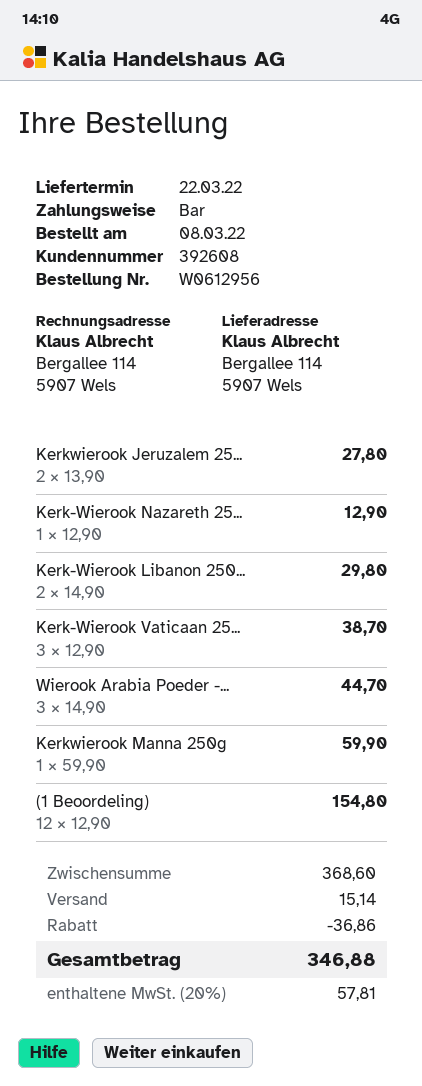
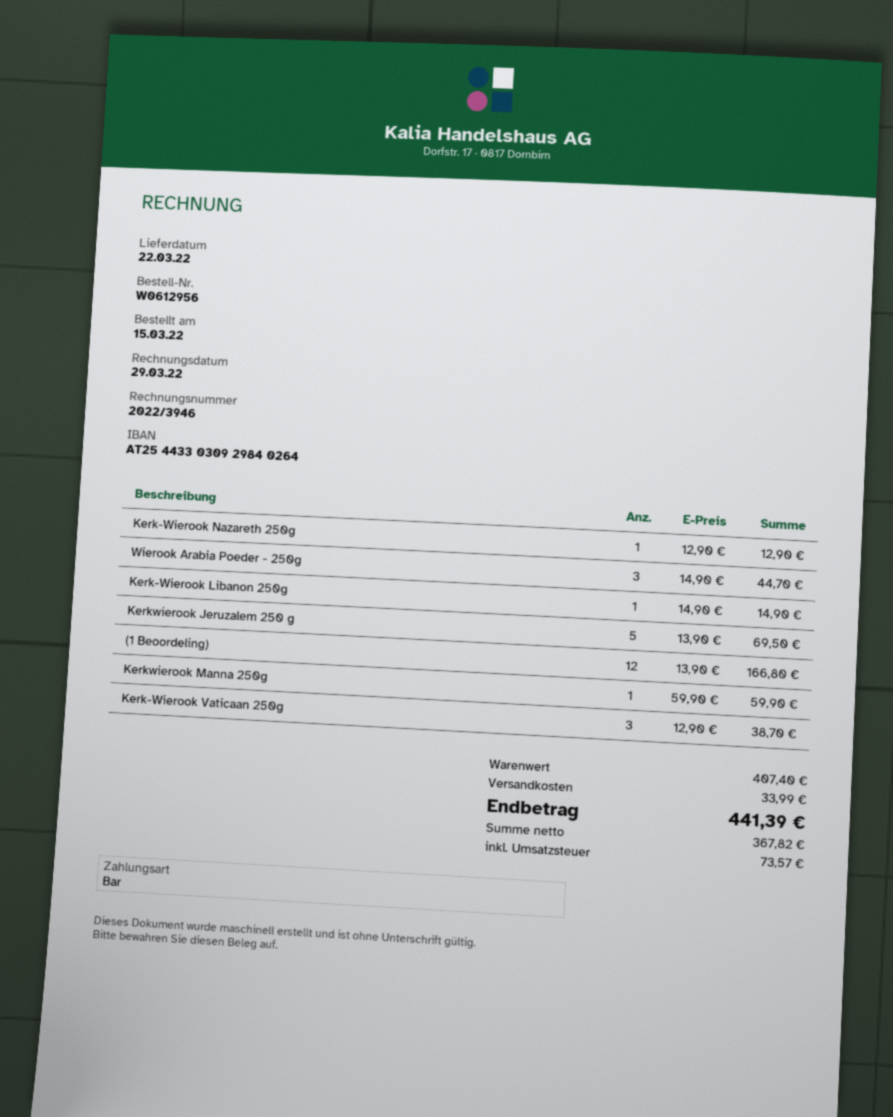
order date: 2022-03-08 -> 2022-03-15
Kerkwierook Jeruzalem 25...: 2 x 13.90 = 27.80 -> 5 x 13.90 = 69.50
Kerk-Wierook Libanon 250...: 2 x 14.90 = 29.80 -> 1 x 14.90 = 14.90
(1 Beoordeling): 12 x 12.90 = 154.80 -> 12 x 13.90 = 166.80
subtotal: 368.60 -> 407.40
discount: 36.86 -> none
shipping: 15.14 -> 33.99
tax: 57.81 -> 73.57
total: 346.88 -> 441.39

